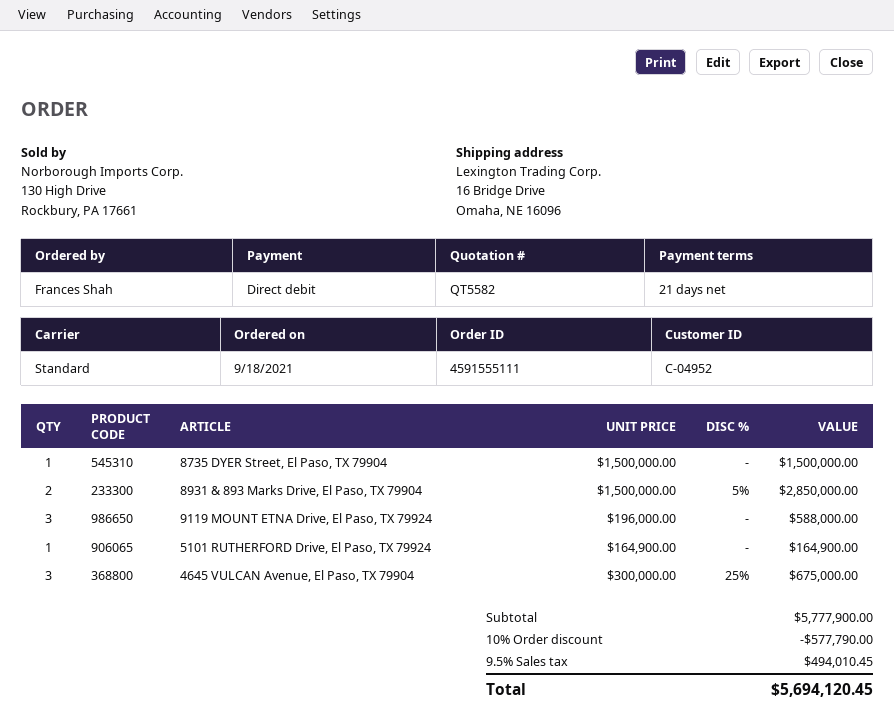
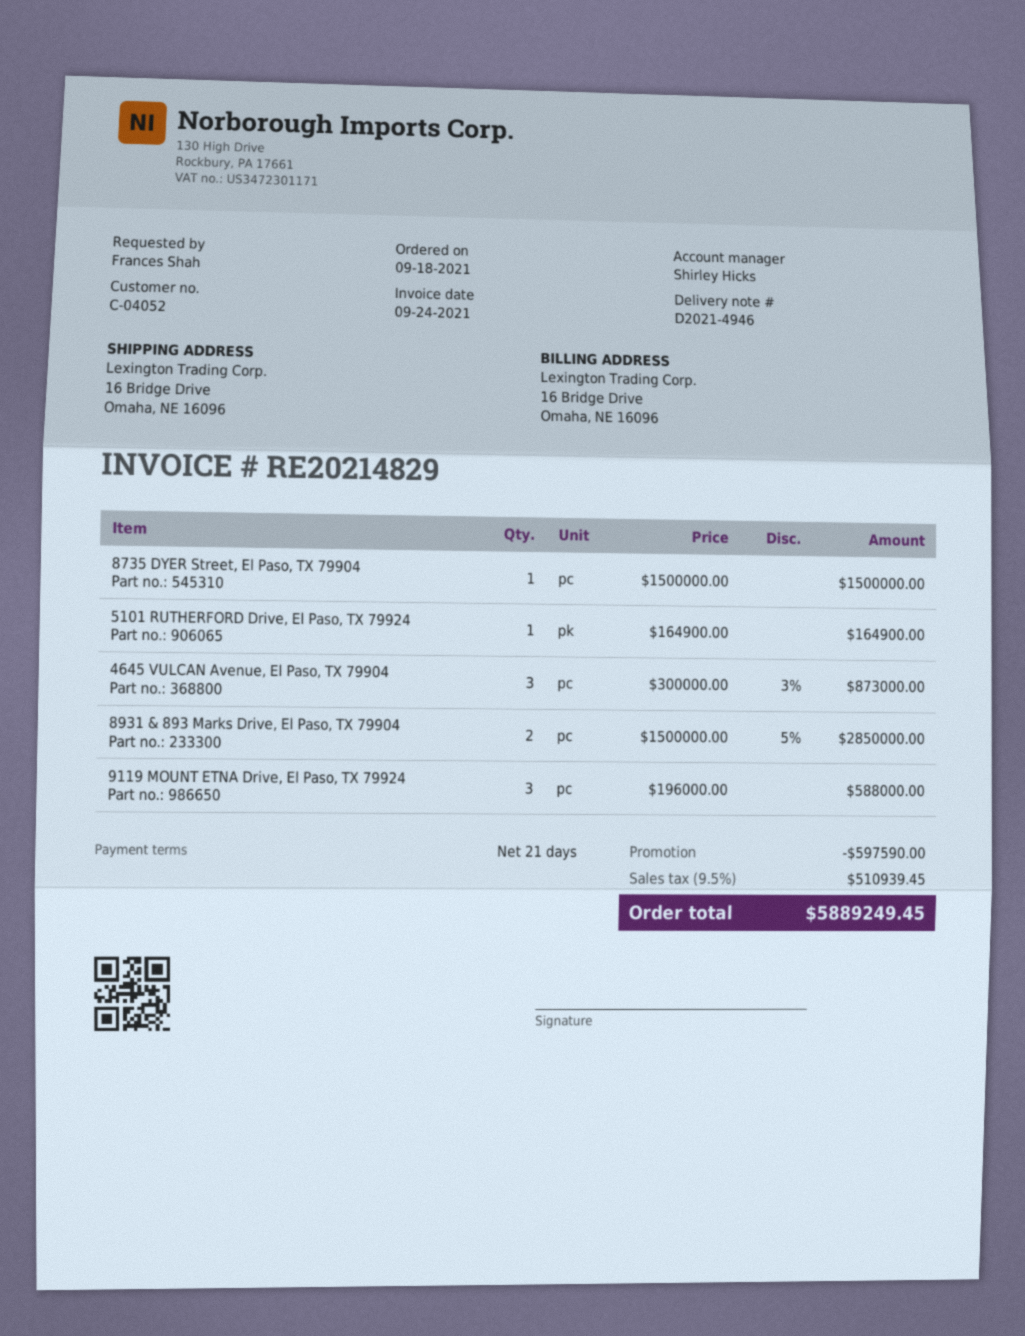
customer number: C-04952 -> C-04052
4645 VULCAN Avenue, El Paso, TX 79904: 3 x 300000.00 - 25% = 675000.00 -> 3 x 300000.00 - 3% = 873000.00
discount: 577790.00 -> 597590.00
tax: 9.5% = 494010.45 -> 9.5% = 510939.45
total: 5694120.45 -> 5889249.45

